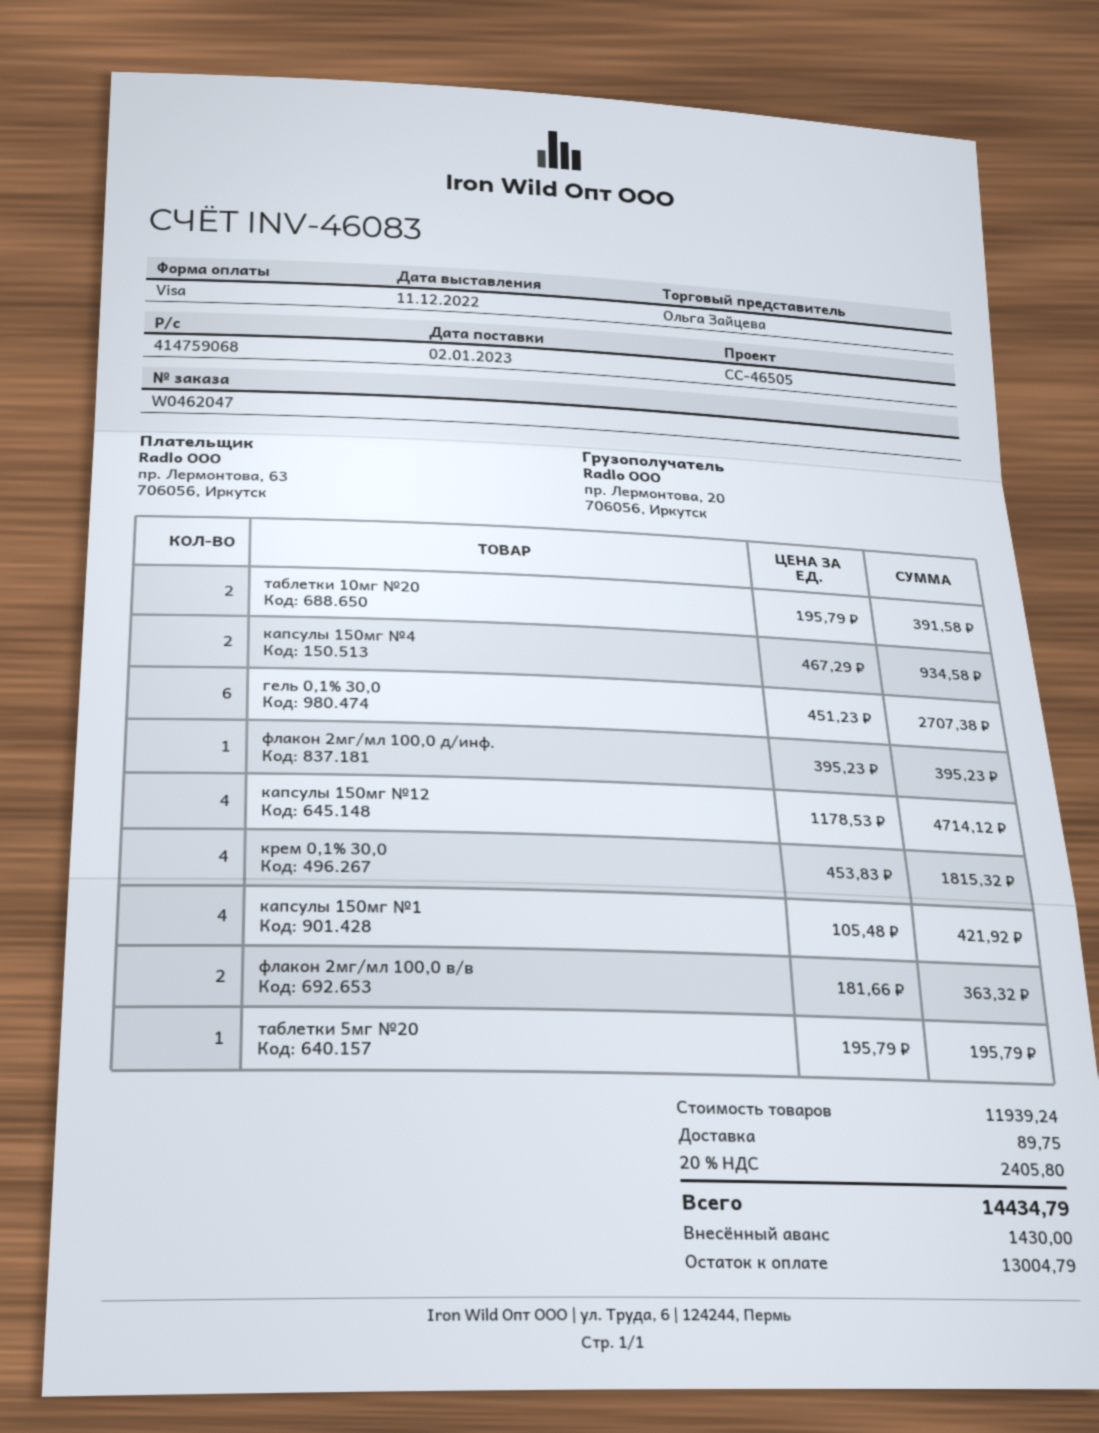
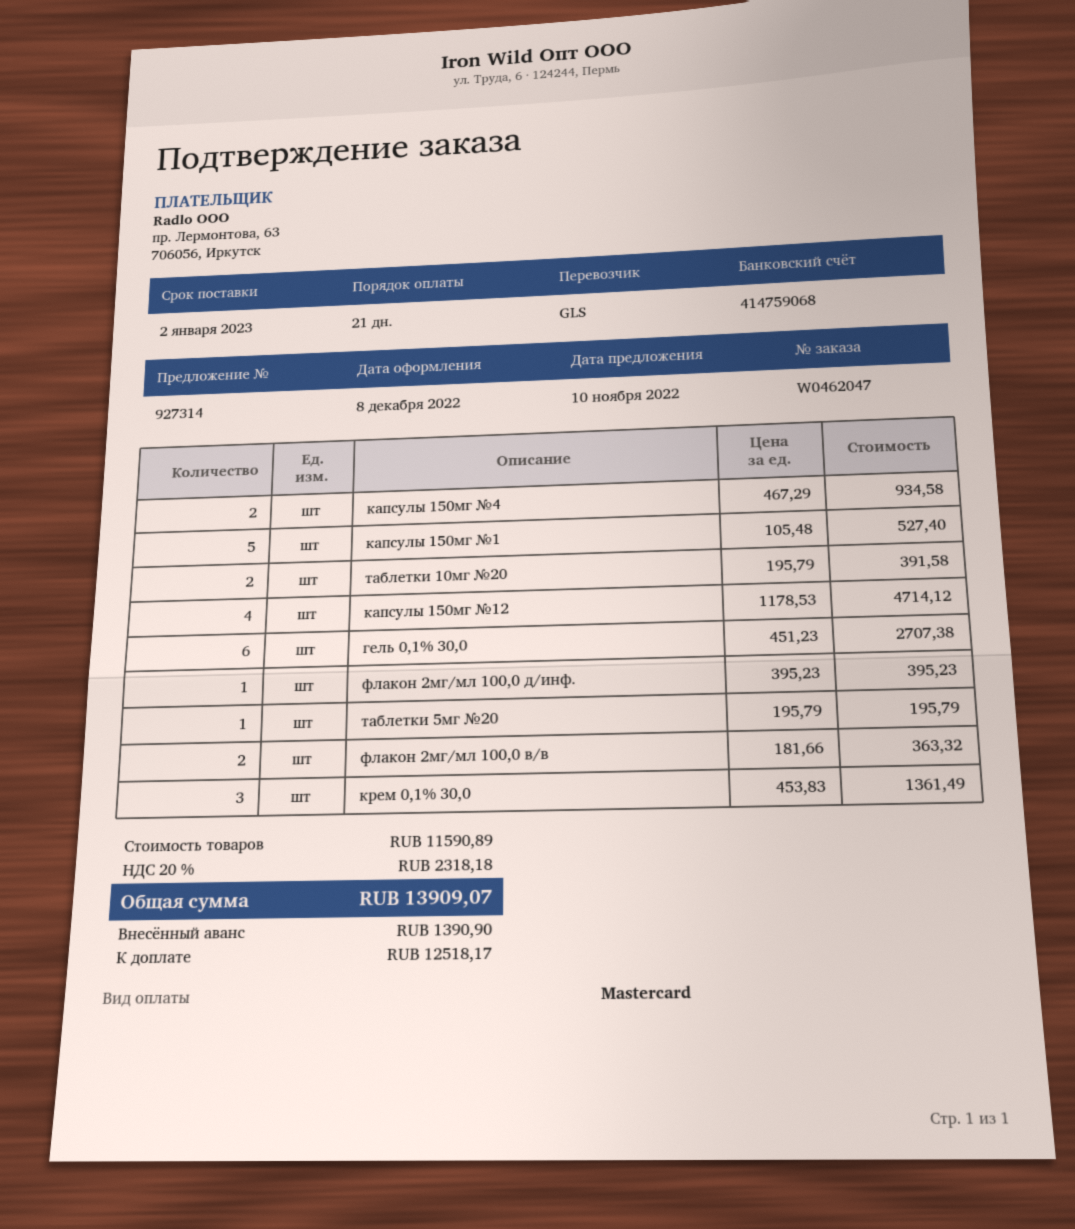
payment method: Visa -> Mastercard
крем 0,1% 30,0: 4 x 453.83 = 1815.32 -> 3 x 453.83 = 1361.49
капсулы 150мг №1: 4 x 105.48 = 421.92 -> 5 x 105.48 = 527.40
subtotal: 11939.24 -> 11590.89
shipping: 89.75 -> none
tax: 20% = 2405.80 -> 20% = 2318.18
total: 14434.79 -> 13909.07
deposit: 1430.00 -> 1390.90
balance: 13004.79 -> 12518.17

